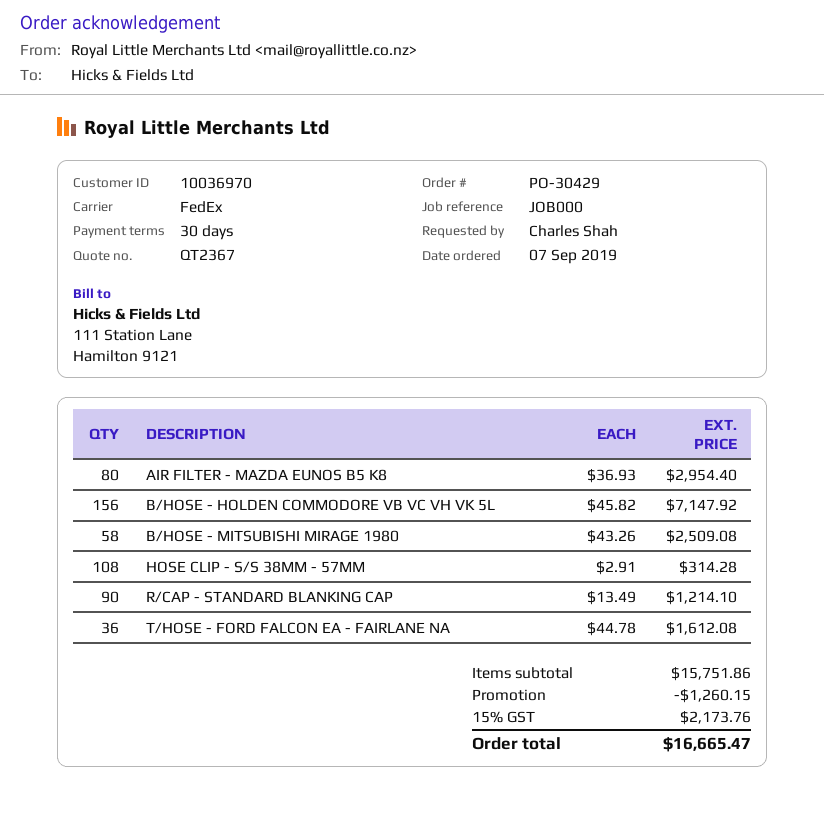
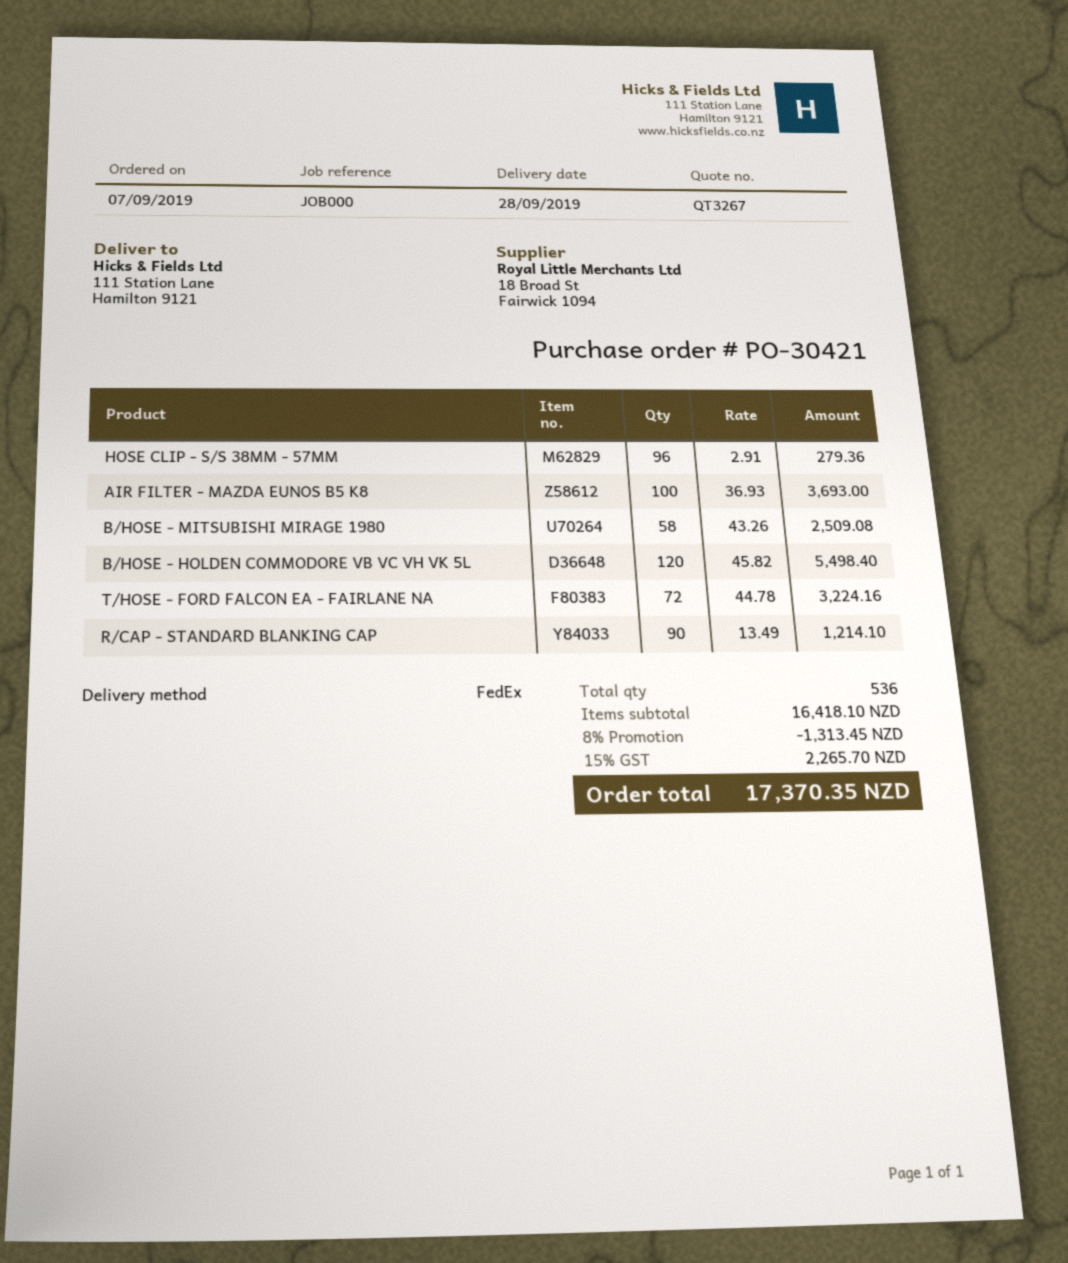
quote number: QT2367 -> QT3267
order number: PO-30429 -> PO-30421
AIR FILTER - MAZDA EUNOS B5 K8: 80 x 36.93 = 2954.40 -> 100 x 36.93 = 3693.00
B/HOSE - HOLDEN COMMODORE VB VC VH VK 5L: 156 x 45.82 = 7147.92 -> 120 x 45.82 = 5498.40
HOSE CLIP - S/S 38MM - 57MM: 108 x 2.91 = 314.28 -> 96 x 2.91 = 279.36
T/HOSE - FORD FALCON EA - FAIRLANE NA: 36 x 44.78 = 1612.08 -> 72 x 44.78 = 3224.16
subtotal: 15751.86 -> 16418.10
discount: 1260.15 -> 1313.45
tax: 15% = 2173.76 -> 15% = 2265.70
total: 16665.47 -> 17370.35

